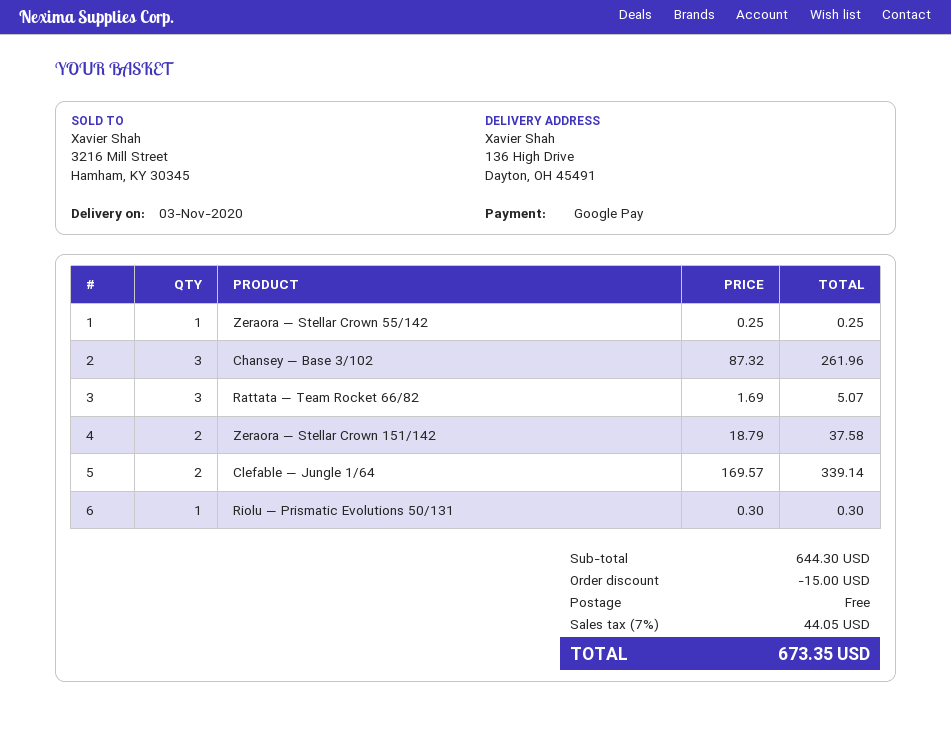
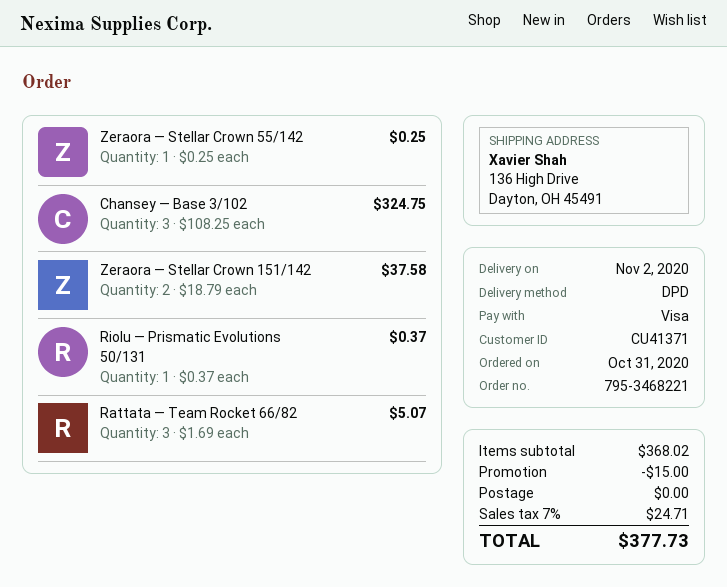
delivery date: 2020-11-03 -> 2020-11-02
payment method: Google Pay -> Visa
Chansey — Base 3/102: 3 x 87.32 = 261.96 -> 3 x 108.25 = 324.75
Clefable — Jungle 1/64: 2 x 169.57 = 339.14 -> none
Riolu — Prismatic Evolutions 50/131: 1 x 0.30 = 0.30 -> 1 x 0.37 = 0.37
subtotal: 644.30 -> 368.02
tax: 7% = 44.05 -> 7% = 24.71
total: 673.35 -> 377.73

